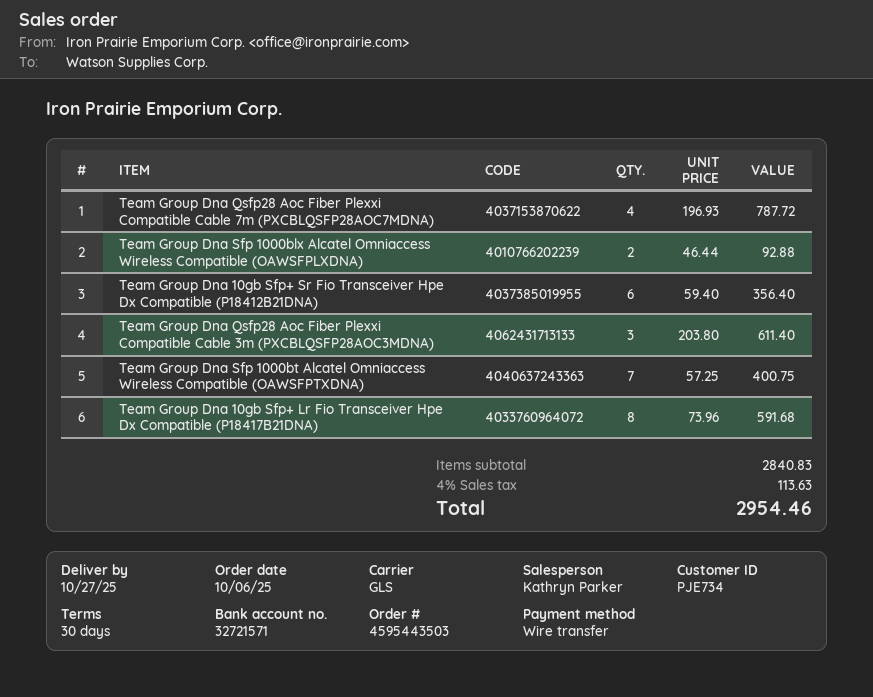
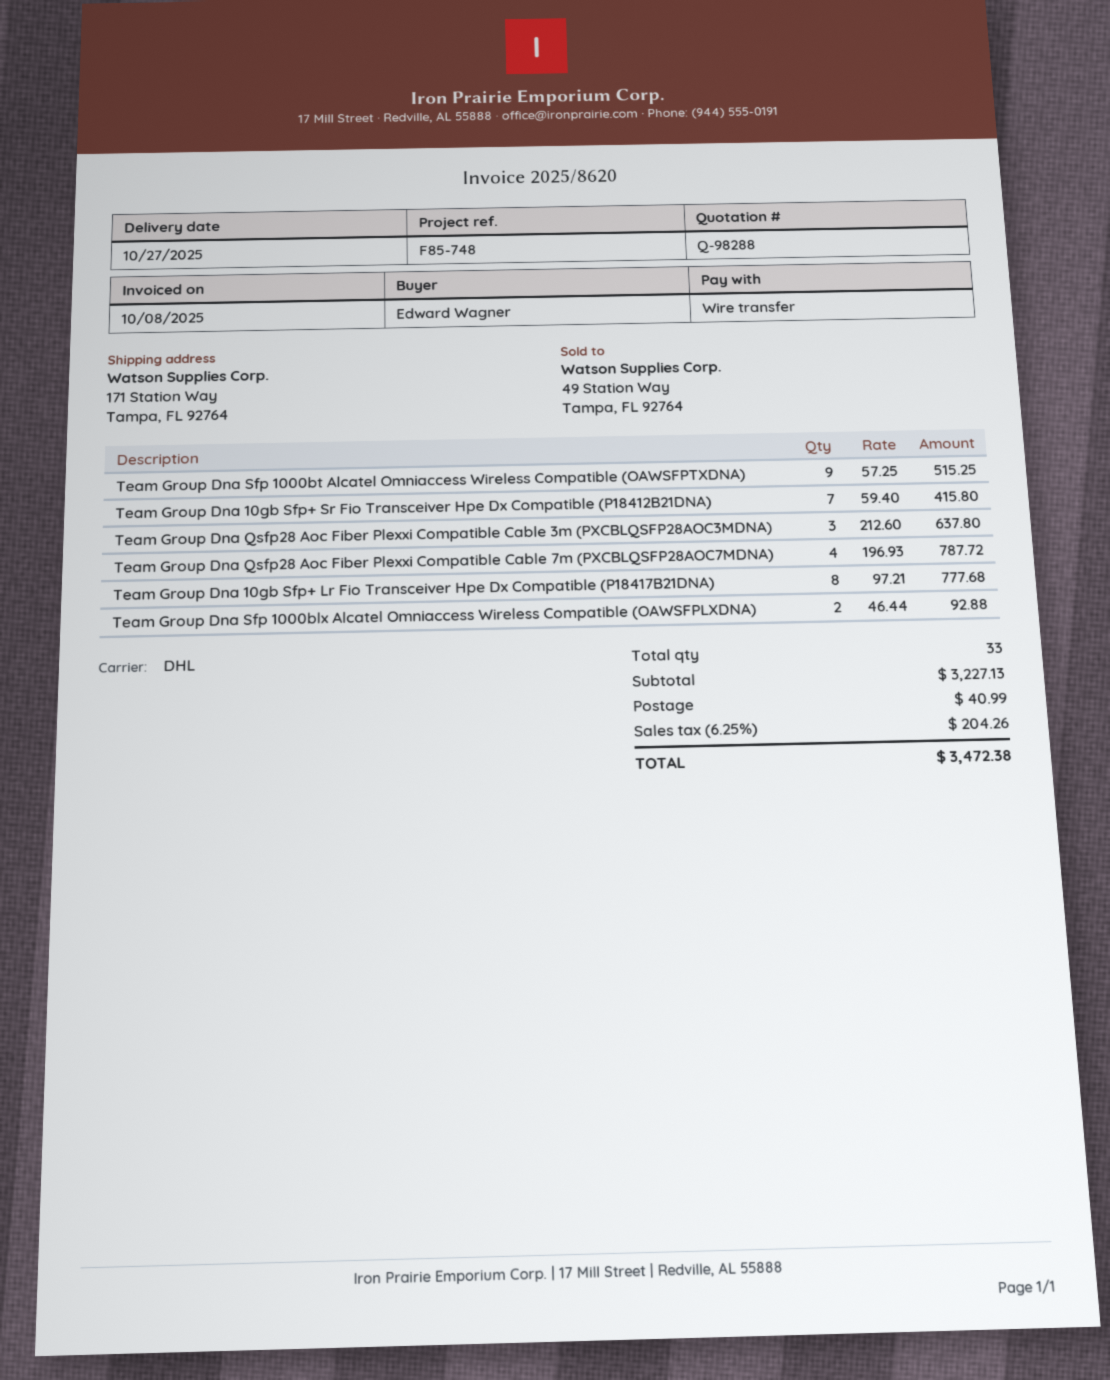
shipping method: GLS -> DHL
Team Group Dna 10gb Sfp+ Sr Fio Transceiver Hpe Dx Compatible (P18412B21DNA): 6 x 59.40 = 356.40 -> 7 x 59.40 = 415.80
Team Group Dna Qsfp28 Aoc Fiber Plexxi Compatible Cable 3m (PXCBLQSFP28AOC3MDNA): 3 x 203.80 = 611.40 -> 3 x 212.60 = 637.80
Team Group Dna Sfp 1000bt Alcatel Omniaccess Wireless Compatible (OAWSFPTXDNA): 7 x 57.25 = 400.75 -> 9 x 57.25 = 515.25
Team Group Dna 10gb Sfp+ Lr Fio Transceiver Hpe Dx Compatible (P18417B21DNA): 8 x 73.96 = 591.68 -> 8 x 97.21 = 777.68
subtotal: 2840.83 -> 3227.13
shipping: none -> 40.99
tax: 4% = 113.63 -> 6.25% = 204.26
total: 2954.46 -> 3472.38

